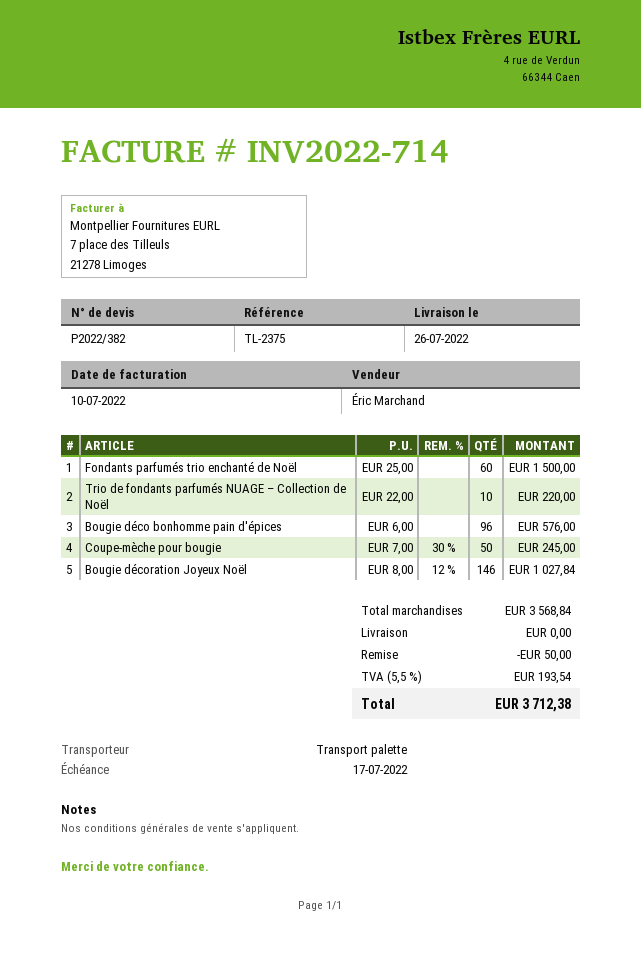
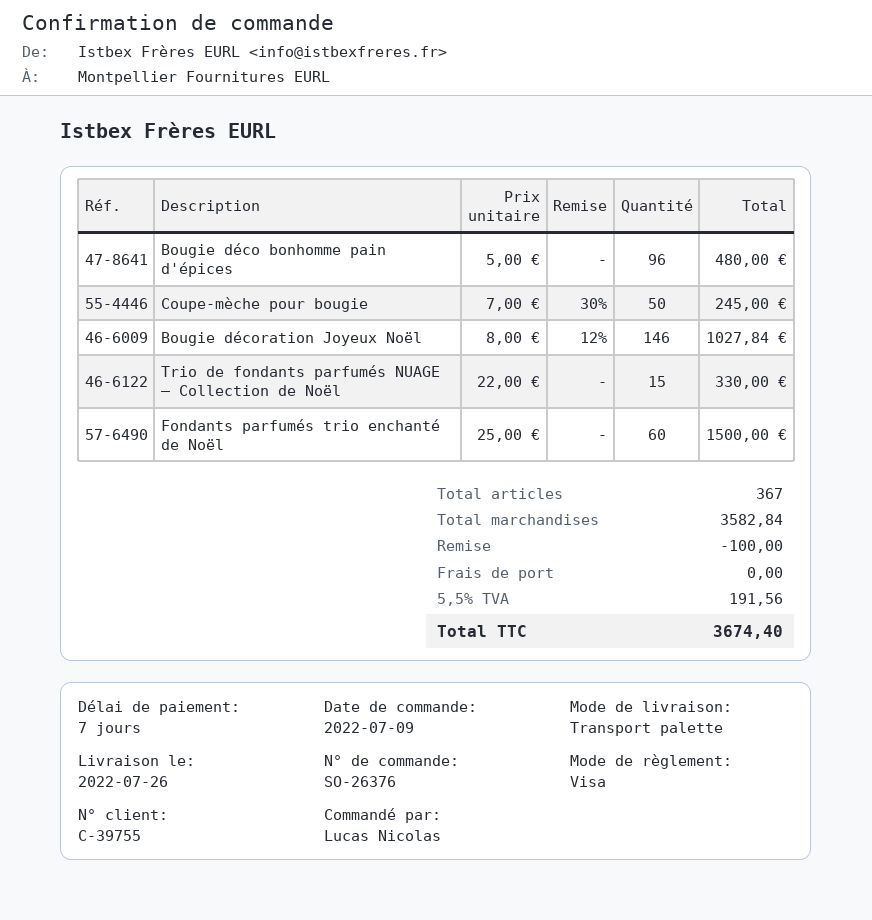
Trio de fondants parfumés NUAGE – Collection de Noël: 10 x 22.00 = 220.00 -> 15 x 22.00 = 330.00
Bougie déco bonhomme pain d'épices: 96 x 6.00 = 576.00 -> 96 x 5.00 = 480.00
subtotal: 3568.84 -> 3582.84
discount: 50.00 -> 100.00
tax: 5.5% = 193.54 -> 5.5% = 191.56
total: 3712.38 -> 3674.40

